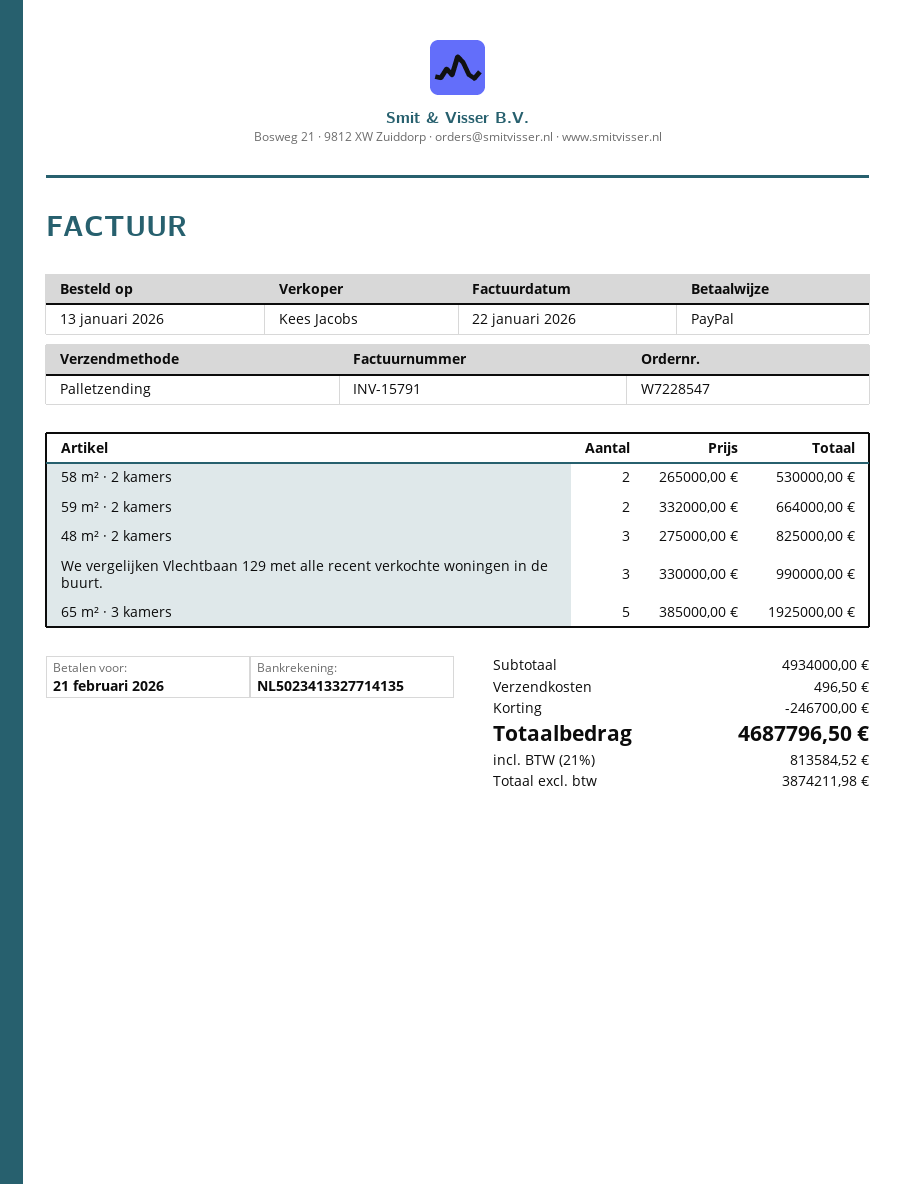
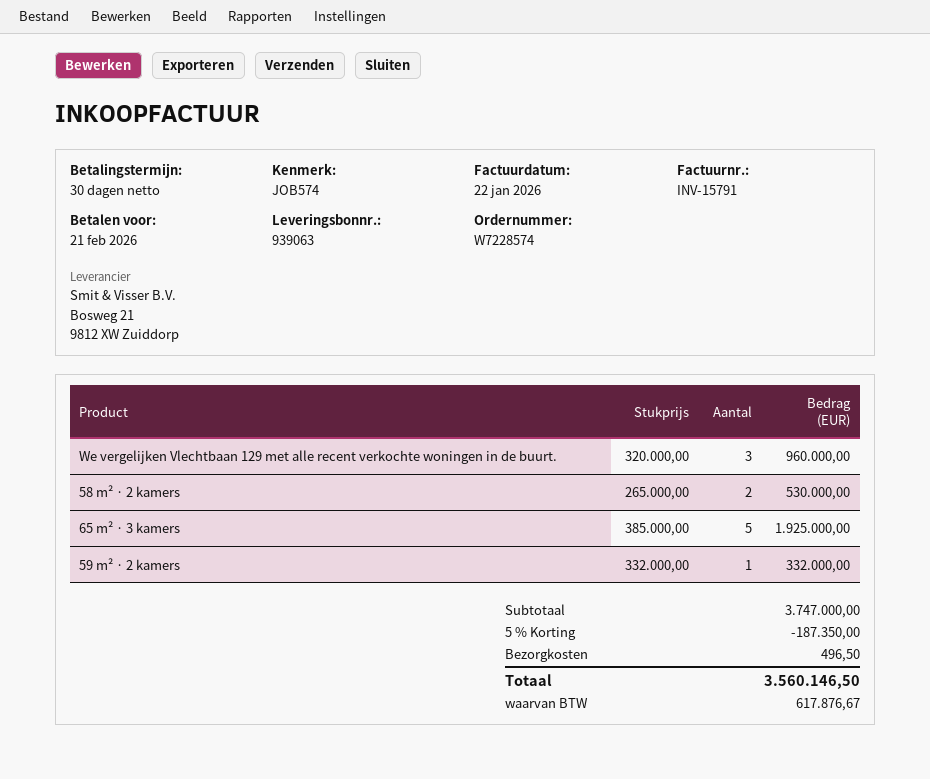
order number: W7228547 -> W7228574
59 m² · 2 kamers: 2 x 332000.00 = 664000.00 -> 1 x 332000.00 = 332000.00
48 m² · 2 kamers: 3 x 275000.00 = 825000.00 -> none
We vergelijken Vlechtbaan 129 met alle recent verkochte woningen in de buurt.: 3 x 330000.00 = 990000.00 -> 3 x 320000.00 = 960000.00
subtotal: 4934000.00 -> 3747000.00
discount: 246700.00 -> 187350.00
tax: 813584.52 -> 617876.67
total: 4687796.50 -> 3560146.50

